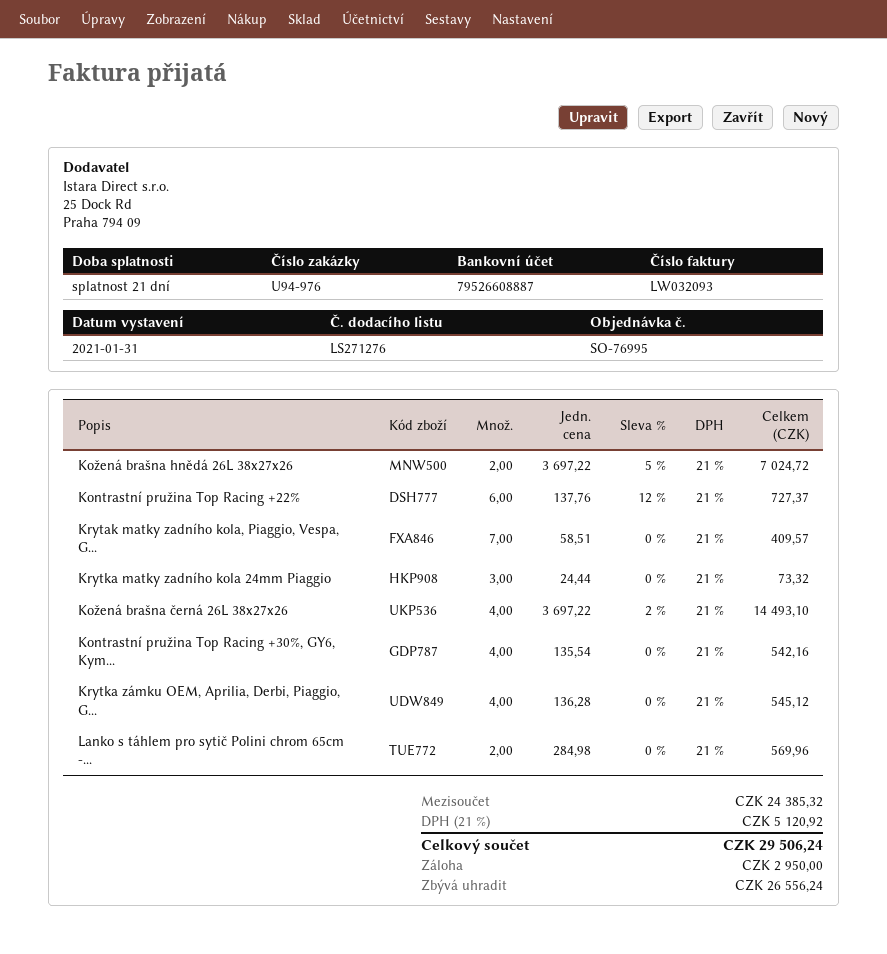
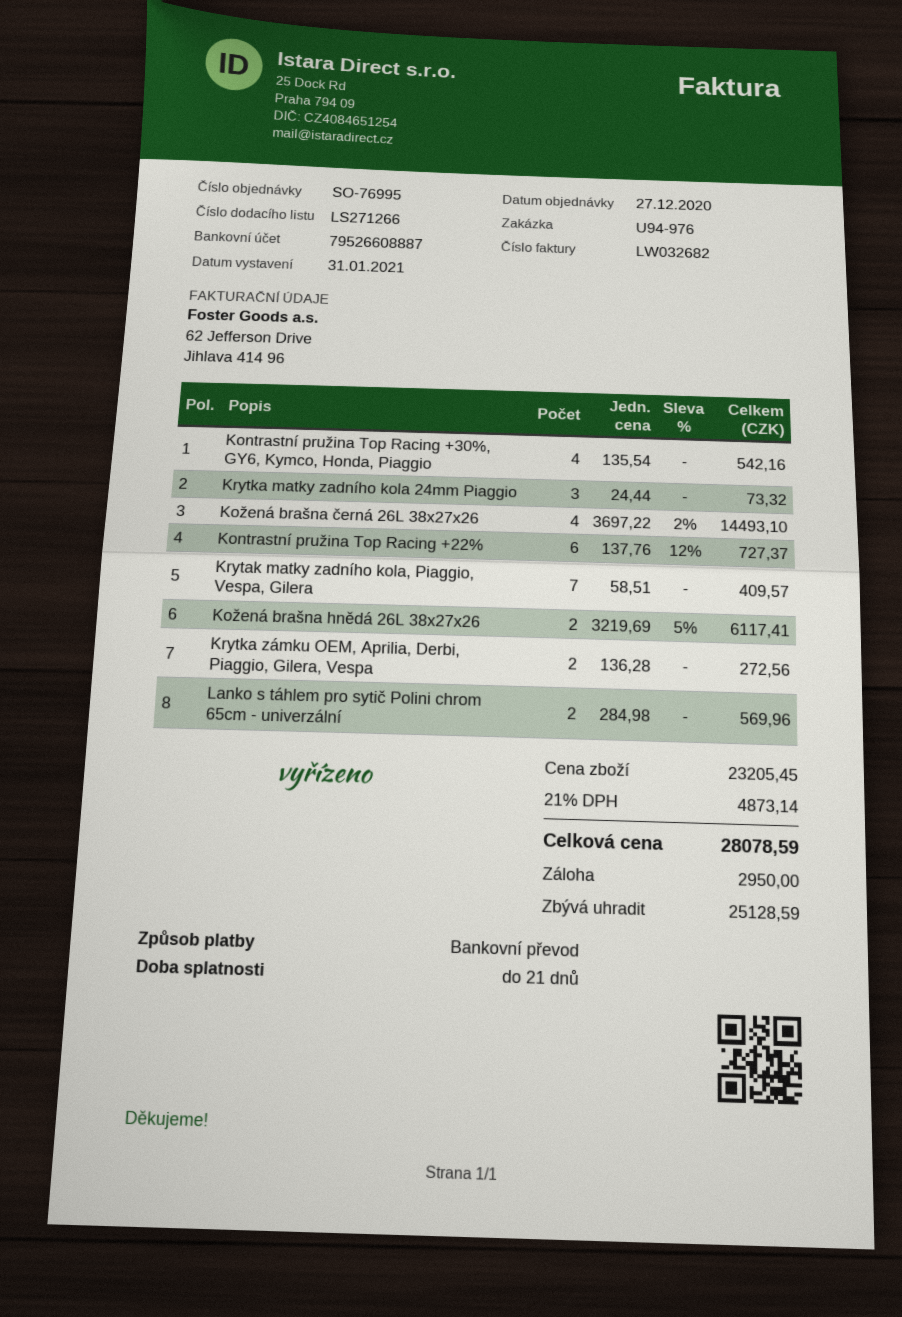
delivery note number: LS271276 -> LS271266
invoice number: LW032093 -> LW032682
Kožená brašna hnědá 26L 38x27x26: 2 x 3697.22 - 5% = 7024.72 -> 2 x 3219.69 - 5% = 6117.41
Krytka zámku OEM, Aprilia, Derbi, Piaggio, G...: 4 x 136.28 = 545.12 -> 2 x 136.28 = 272.56
subtotal: 24385.32 -> 23205.45
tax: 21% = 5120.92 -> 21% = 4873.14
total: 29506.24 -> 28078.59
balance: 26556.24 -> 25128.59

